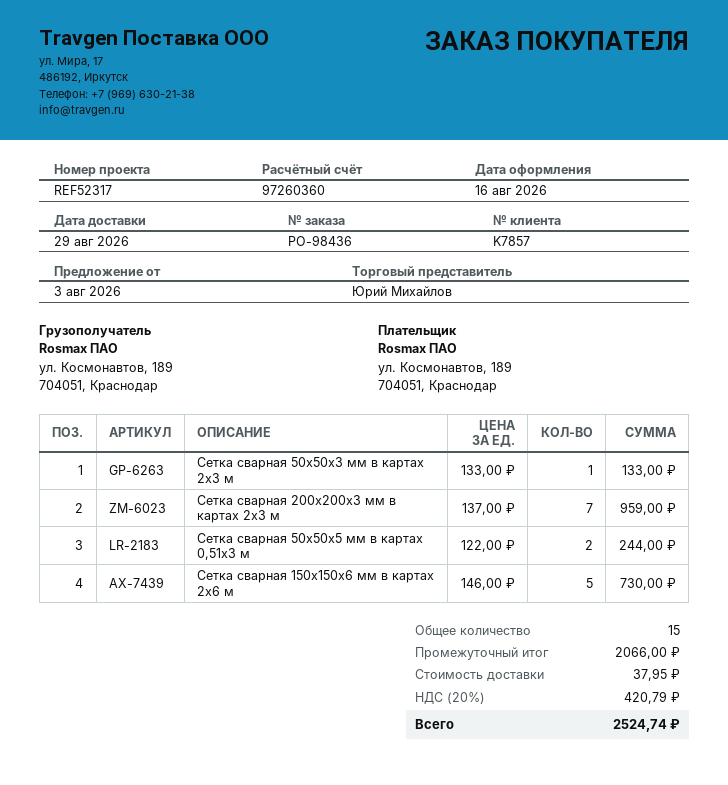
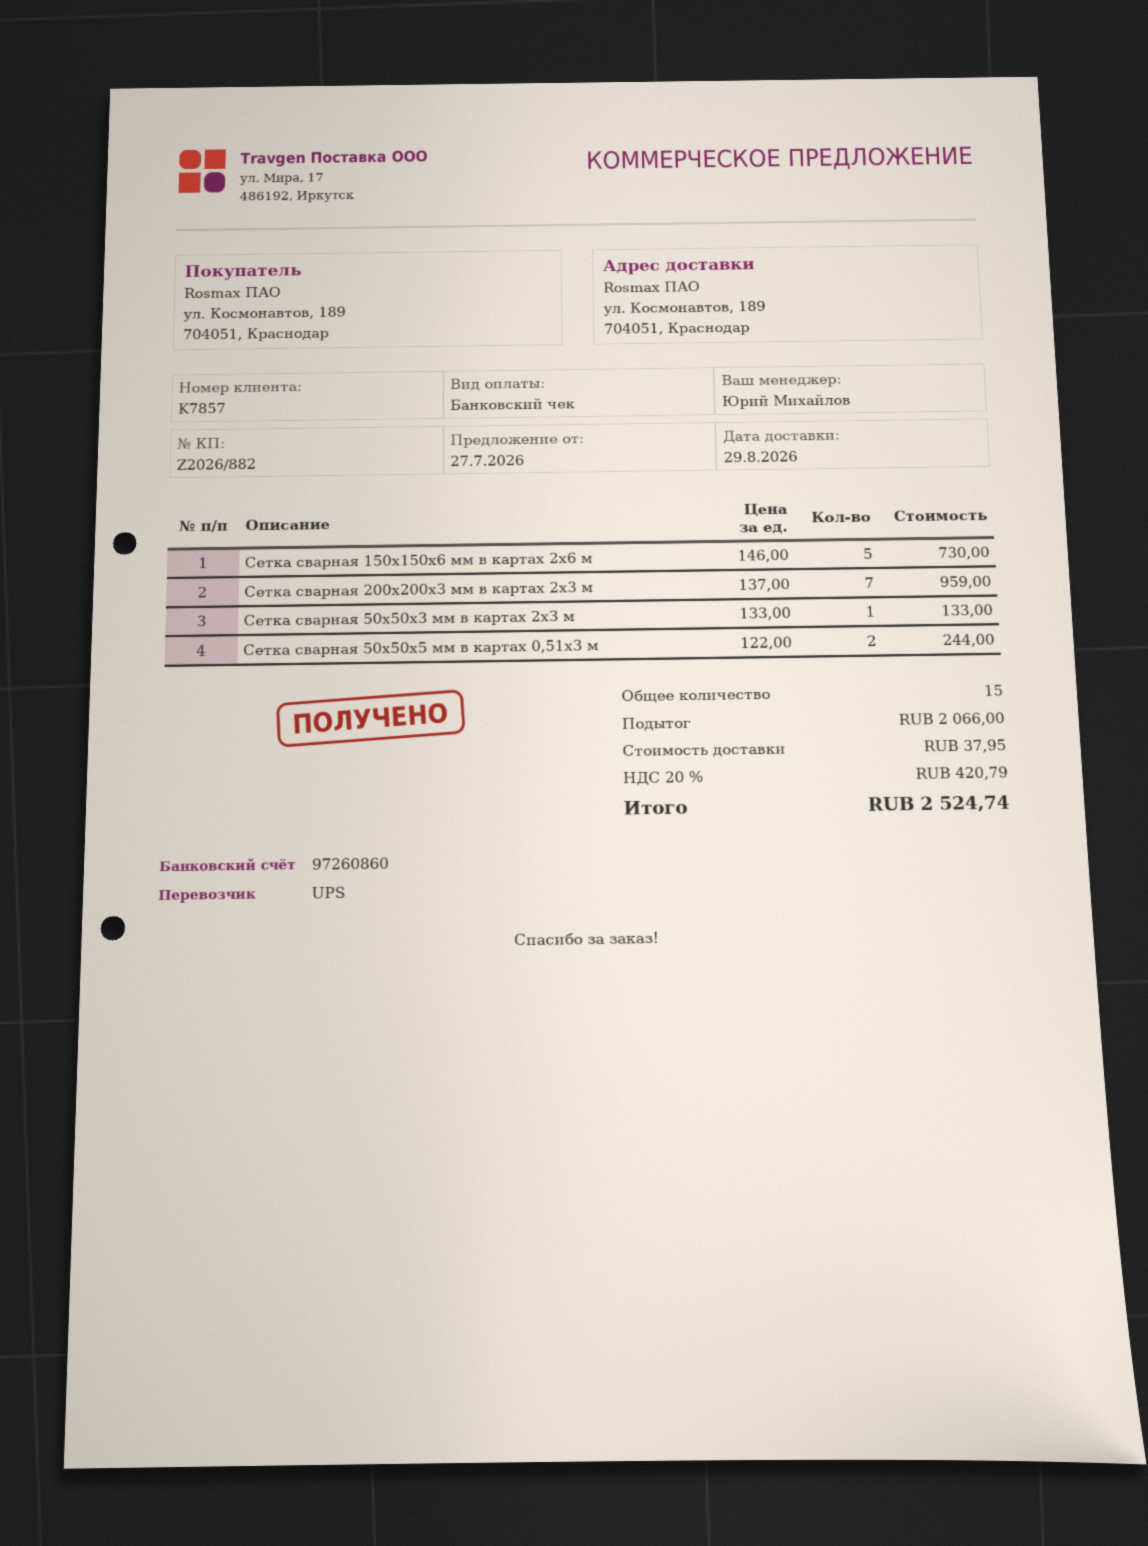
quote date: 2026-08-03 -> 2026-07-27
bank account: 97260360 -> 97260860

